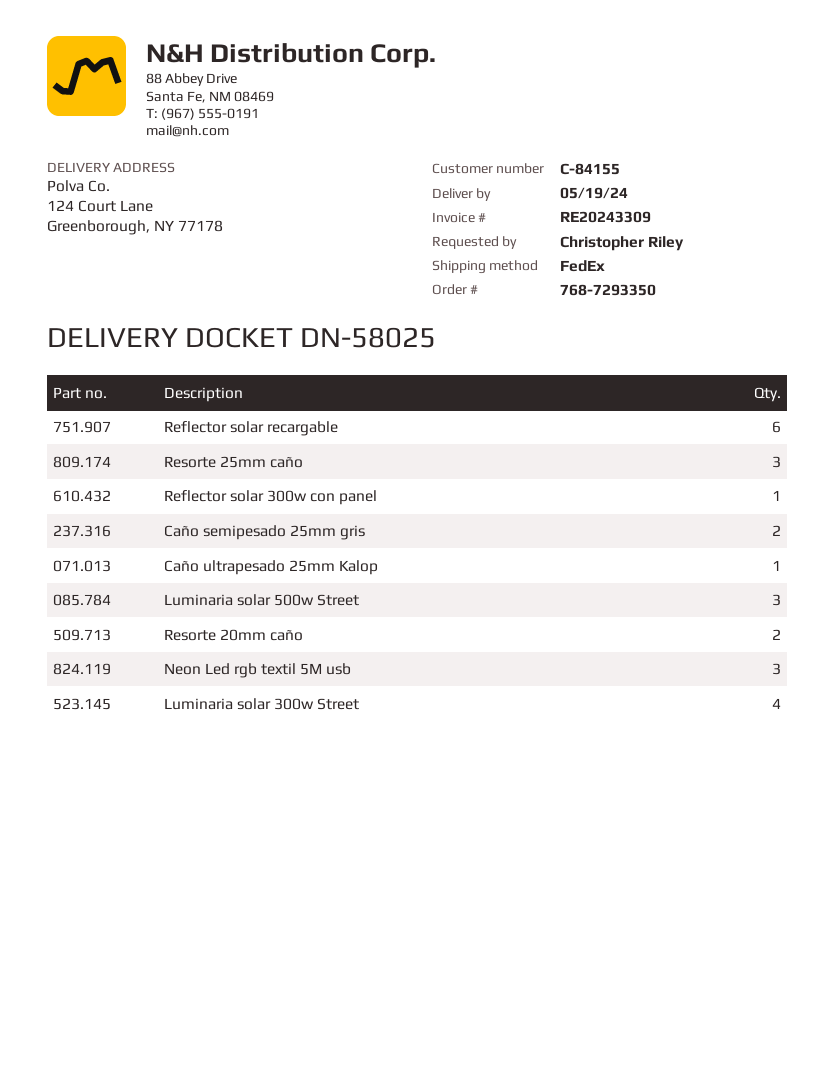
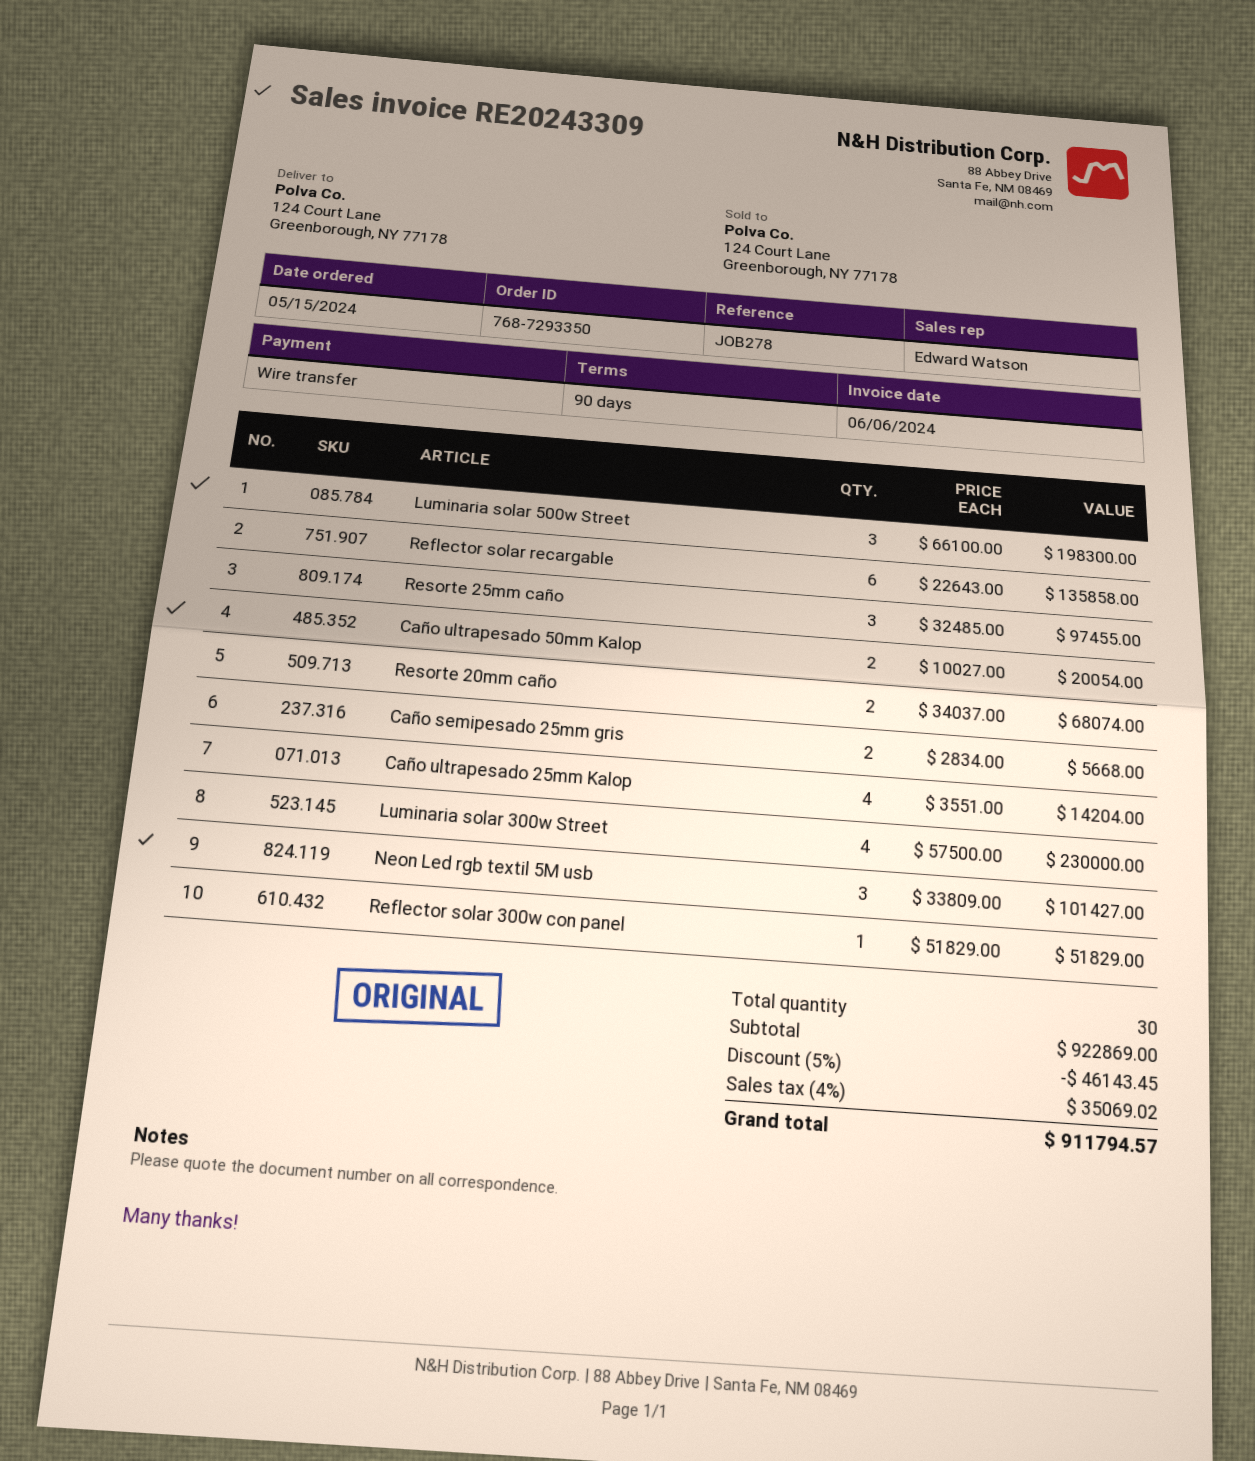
Caño ultrapesado 25mm Kalop: 1 -> 4
Caño ultrapesado 50mm Kalop: none -> 2

